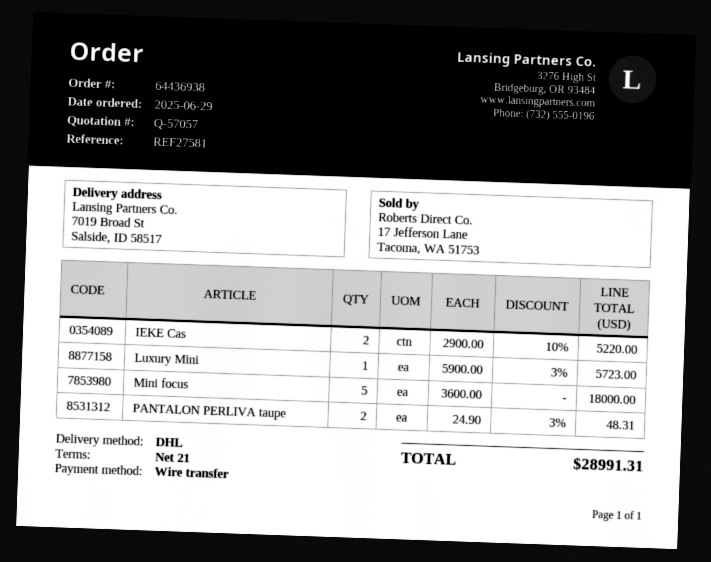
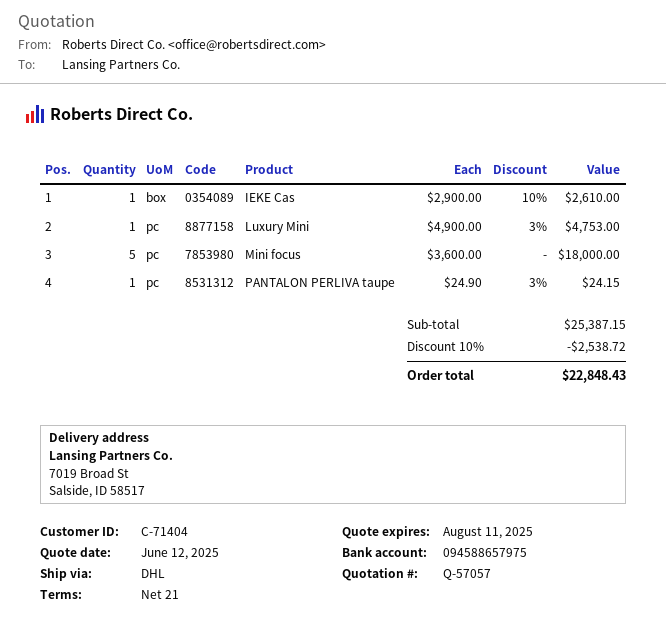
IEKE Cas: 2 x 2900.00 - 10% = 5220.00 -> 1 x 2900.00 - 10% = 2610.00
Luxury Mini: 1 x 5900.00 - 3% = 5723.00 -> 1 x 4900.00 - 3% = 4753.00
PANTALON PERLIVA taupe: 2 x 24.90 - 3% = 48.31 -> 1 x 24.90 - 3% = 24.15
discount: none -> 10% = 2538.72
total: 28991.31 -> 22848.43

